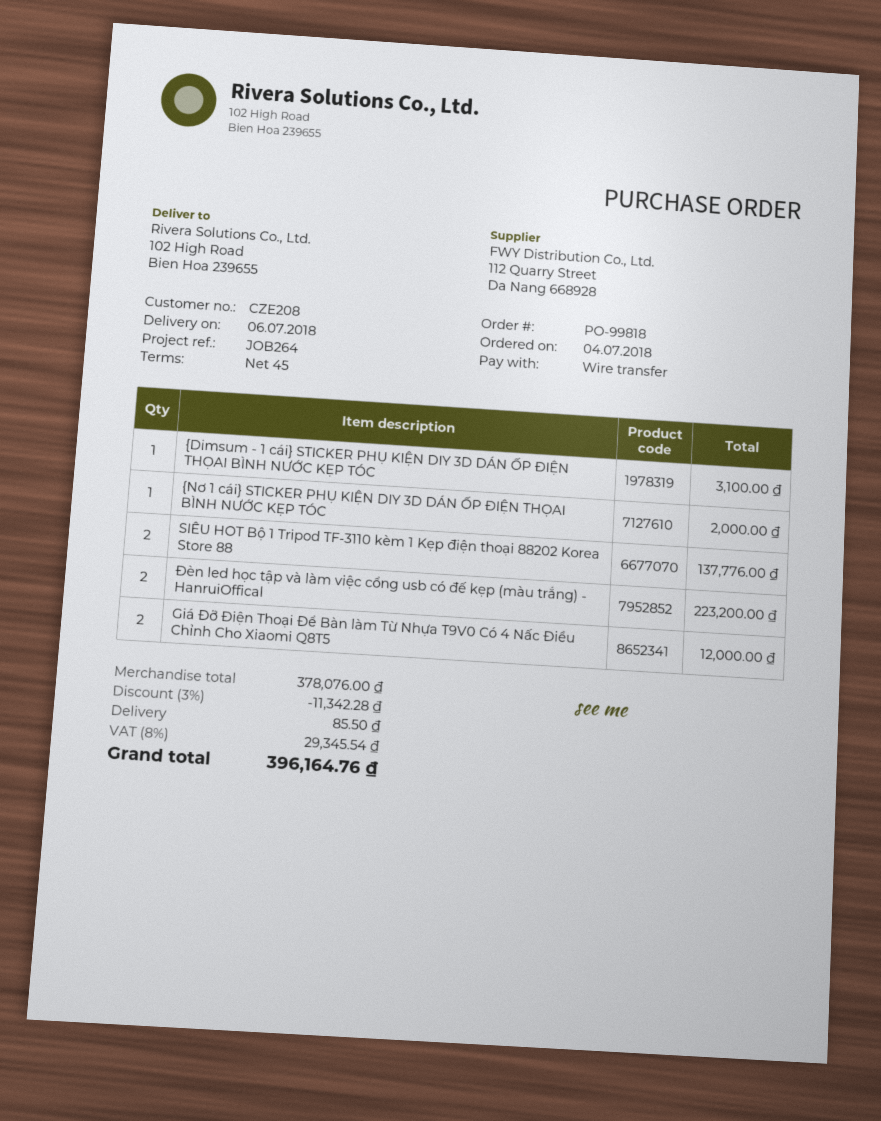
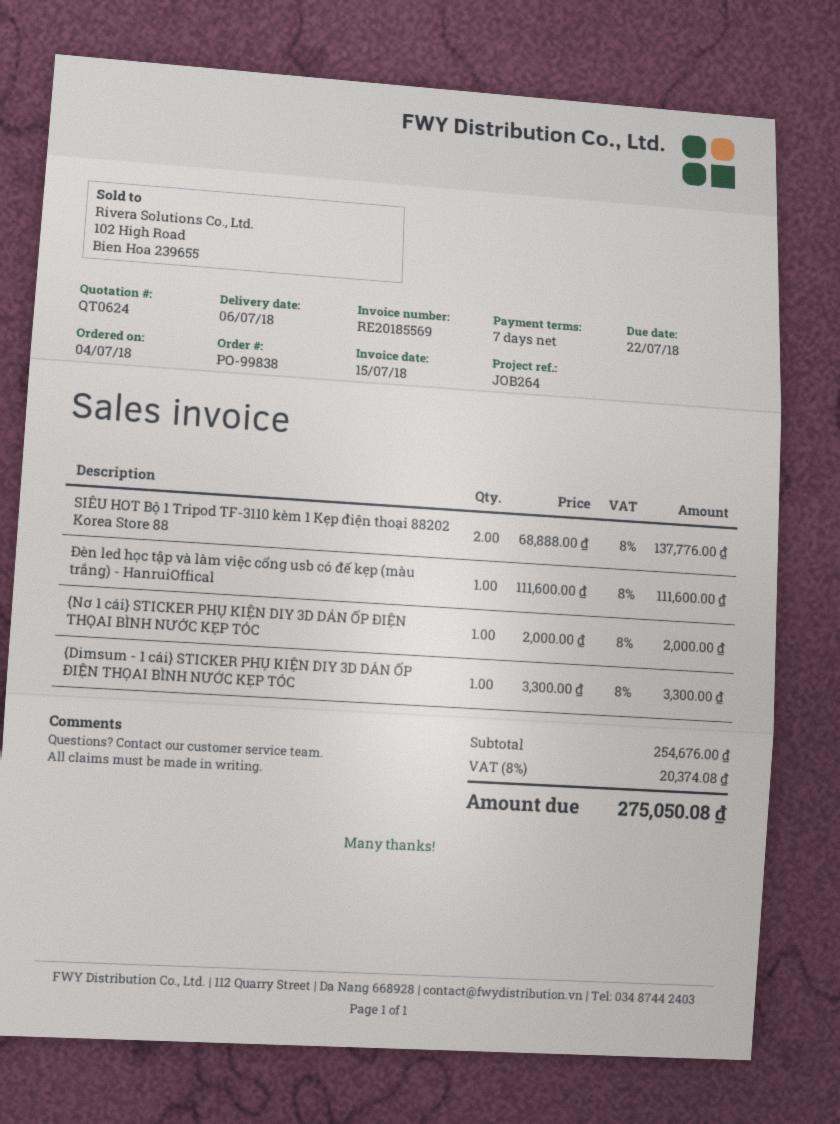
order number: PO-99818 -> PO-99838
payment terms: 45 days -> 7 days
{Dimsum - 1 cái} STICKER PHỤ KIỆN DIY 3D DÁN ỐP ĐIỆN THỌAI BÌNH NƯỚC KẸP TÓC: 1 for 3100.00 -> 1 for 3300.00
Đèn led học tập và làm việc cổng usb có đế kẹp (màu trắng) - HanruiOffical: 2 for 223200.00 -> 1 for 111600.00
Giá Đỡ Điện Thoại Để Bàn làm Từ Nhựa T9V0 Có 4 Nấc Điều Chỉnh Cho Xiaomi Q8T5: 2 for 12000.00 -> none
subtotal: 378076.00 -> 254676.00
discount: 3% = 11342.28 -> none
shipping: 85.50 -> none
tax: 8% = 29345.54 -> 8% = 20374.08
total: 396164.76 -> 275050.08

